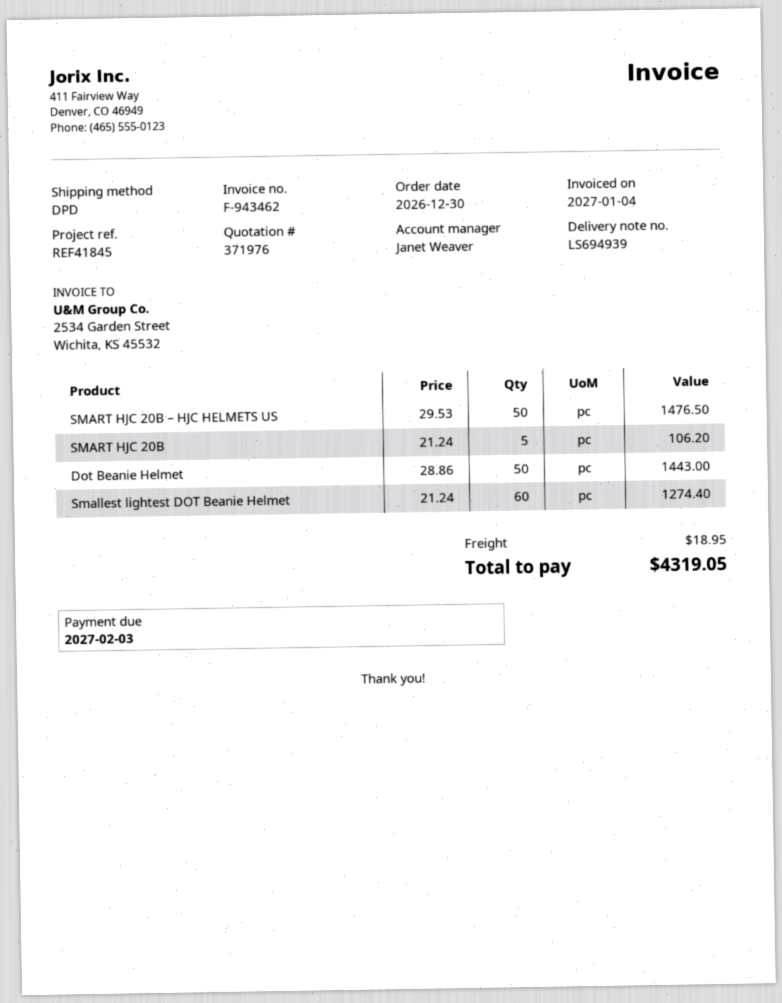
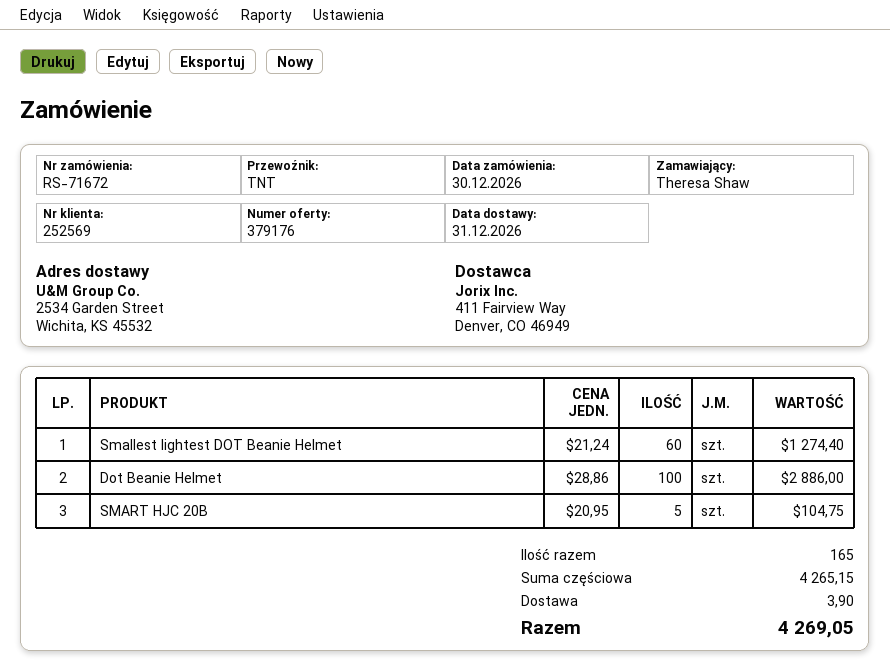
quote number: 371976 -> 379176
shipping method: DPD -> TNT
SMART HJC 20B – HJC HELMETS US: 50 x 29.53 = 1476.50 -> none
SMART HJC 20B: 5 x 21.24 = 106.20 -> 5 x 20.95 = 104.75
Dot Beanie Helmet: 50 x 28.86 = 1443.00 -> 100 x 28.86 = 2886.00
shipping: 18.95 -> 3.90
total: 4319.05 -> 4269.05

